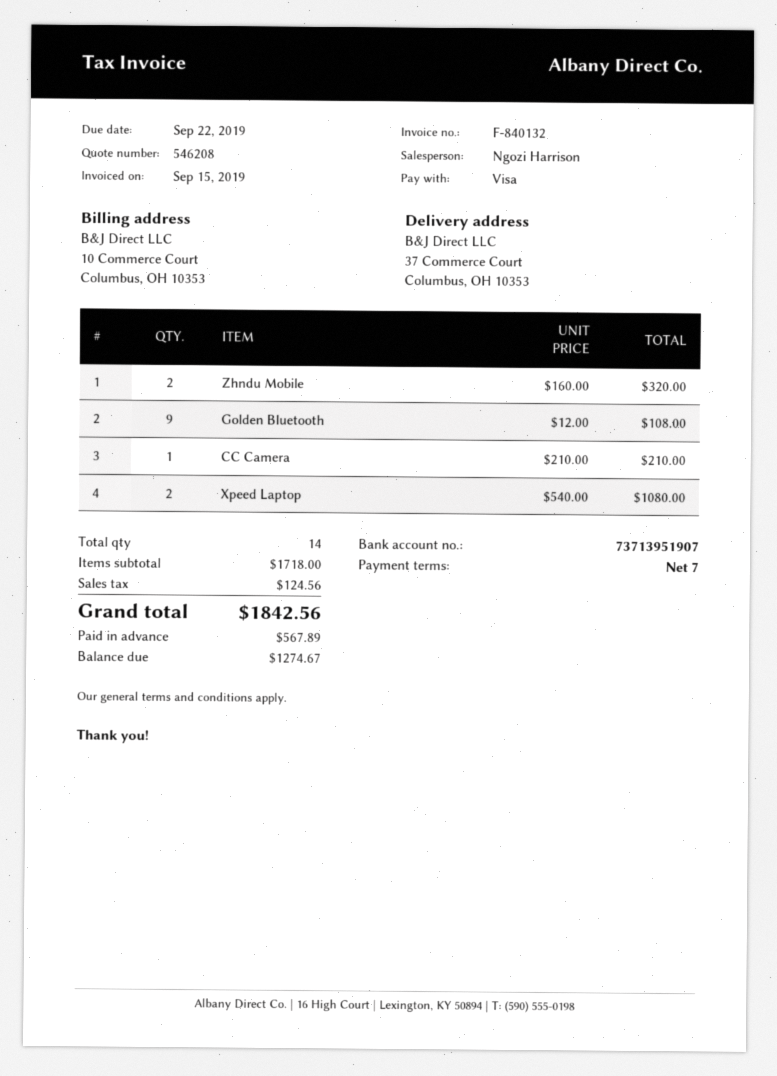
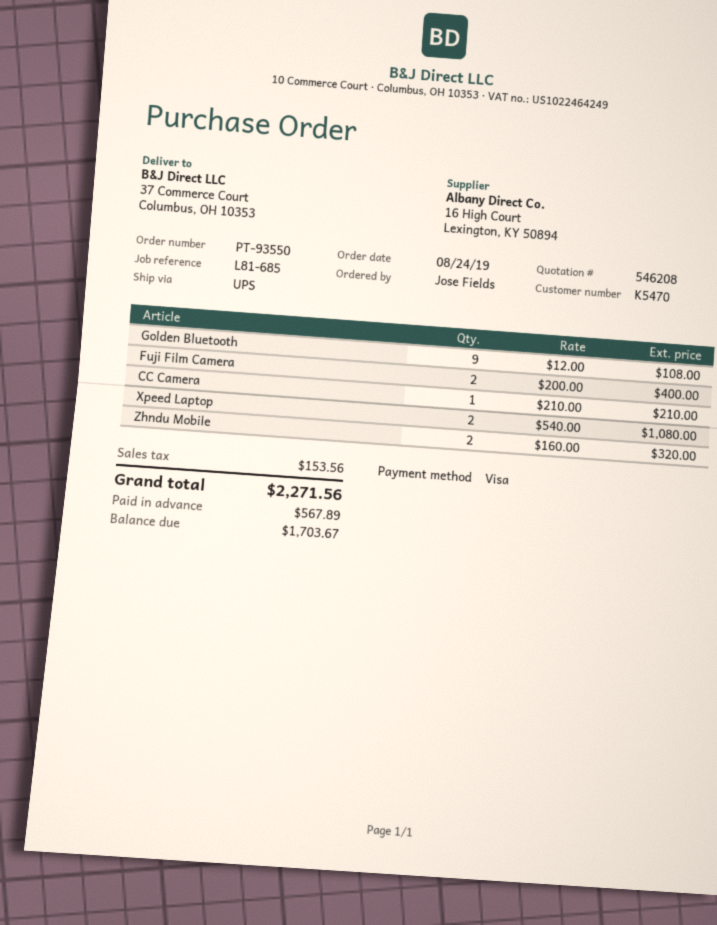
Fuji Film Camera: none -> 2 x 200.00 = 400.00
tax: 124.56 -> 153.56
total: 1842.56 -> 2271.56
balance: 1274.67 -> 1703.67

